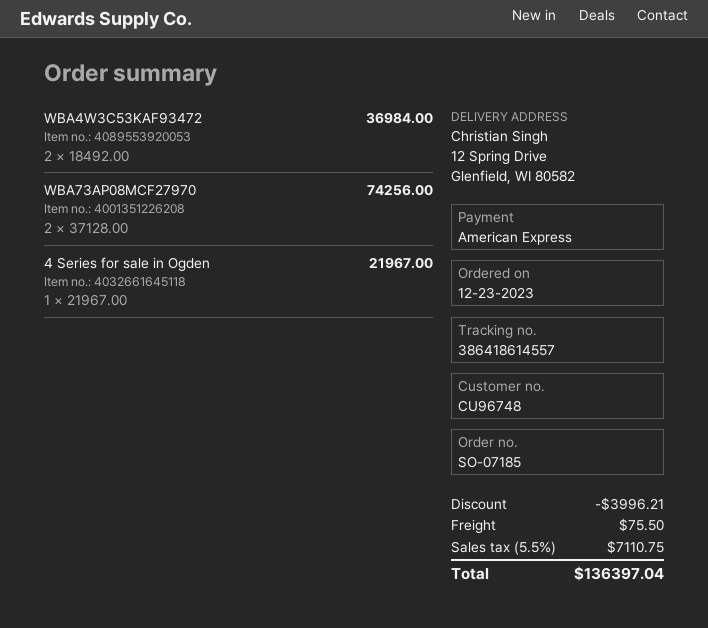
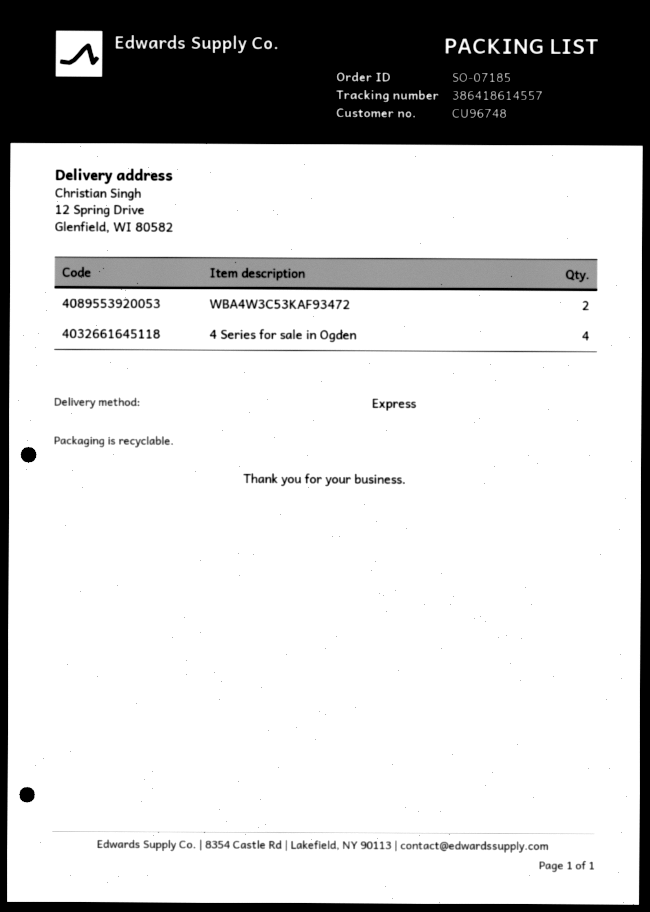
WBA73AP08MCF27970: 2 -> none
4 Series for sale in Ogden: 1 -> 4

